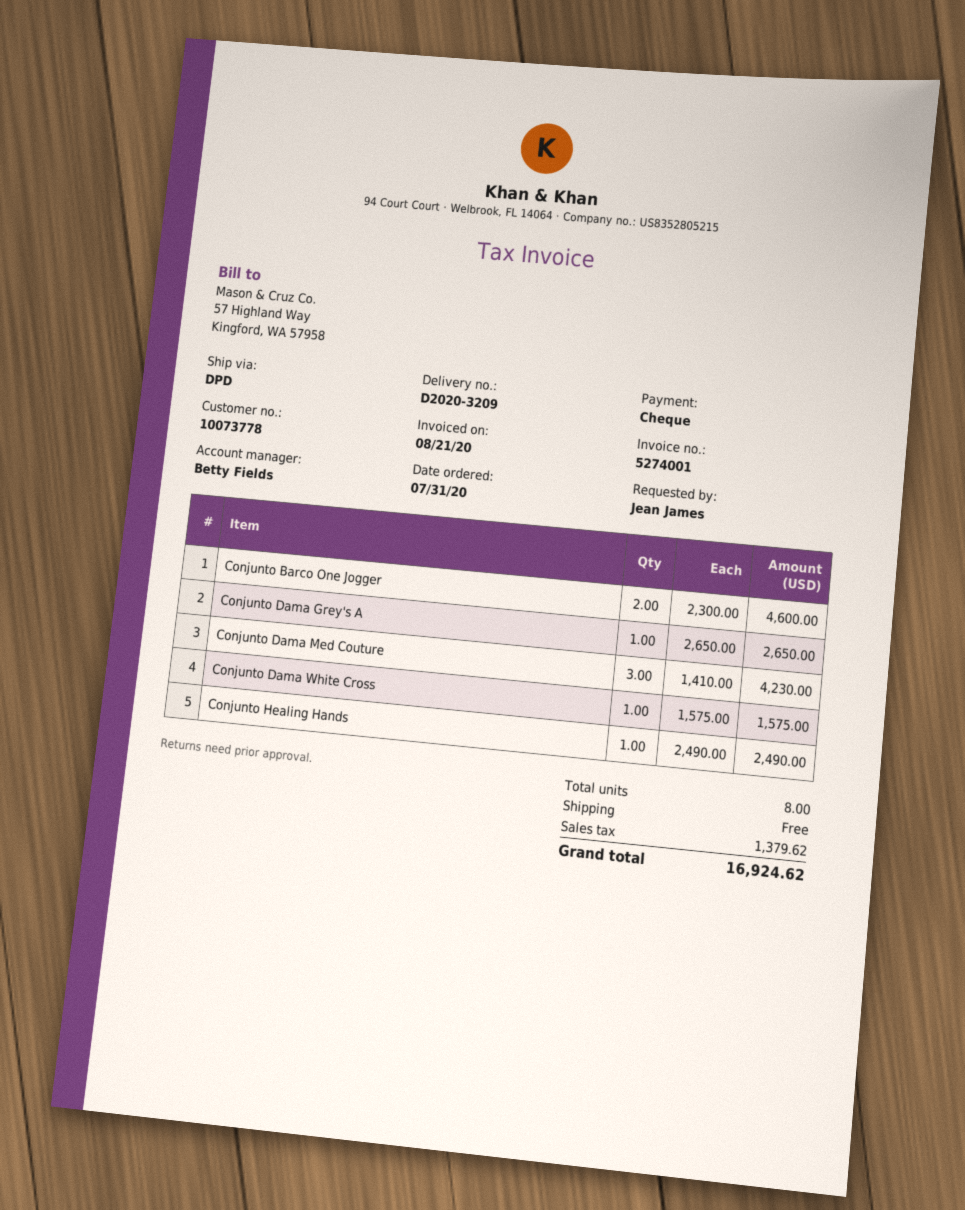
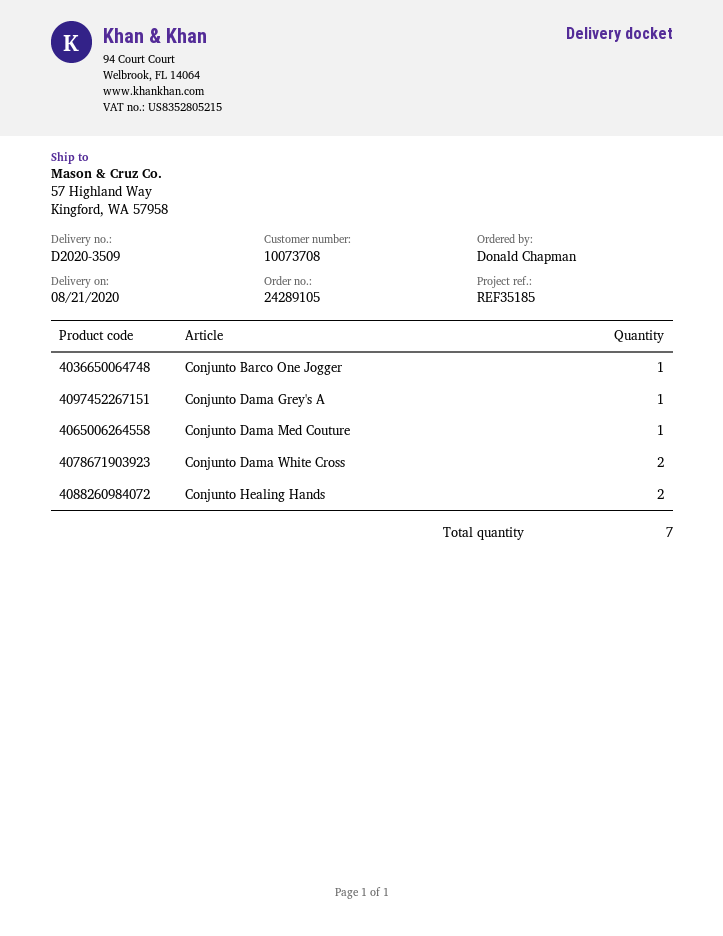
delivery note number: D2020-3209 -> D2020-3509
customer number: 10073778 -> 10073708
ordered by: Jean James -> Donald Chapman
Conjunto Barco One Jogger: 2 -> 1
Conjunto Dama Med Couture: 3 -> 1
Conjunto Dama White Cross: 1 -> 2
Conjunto Healing Hands: 1 -> 2
total quantity: 8 -> 7

